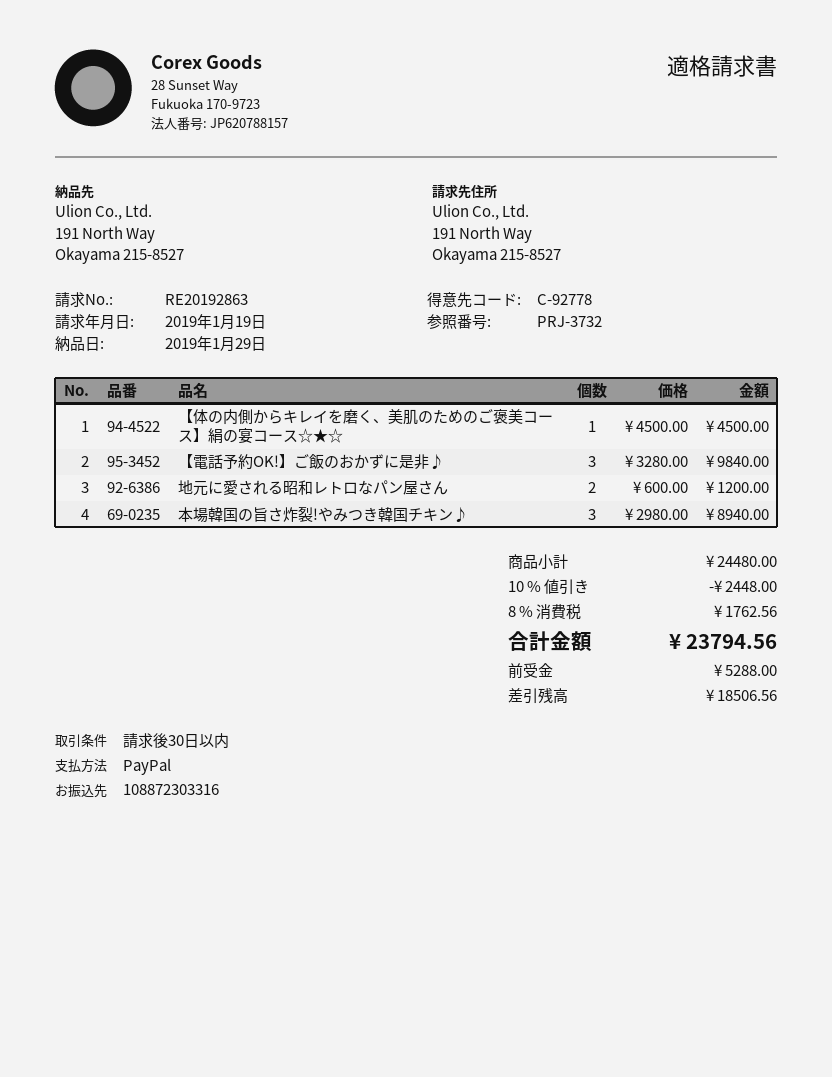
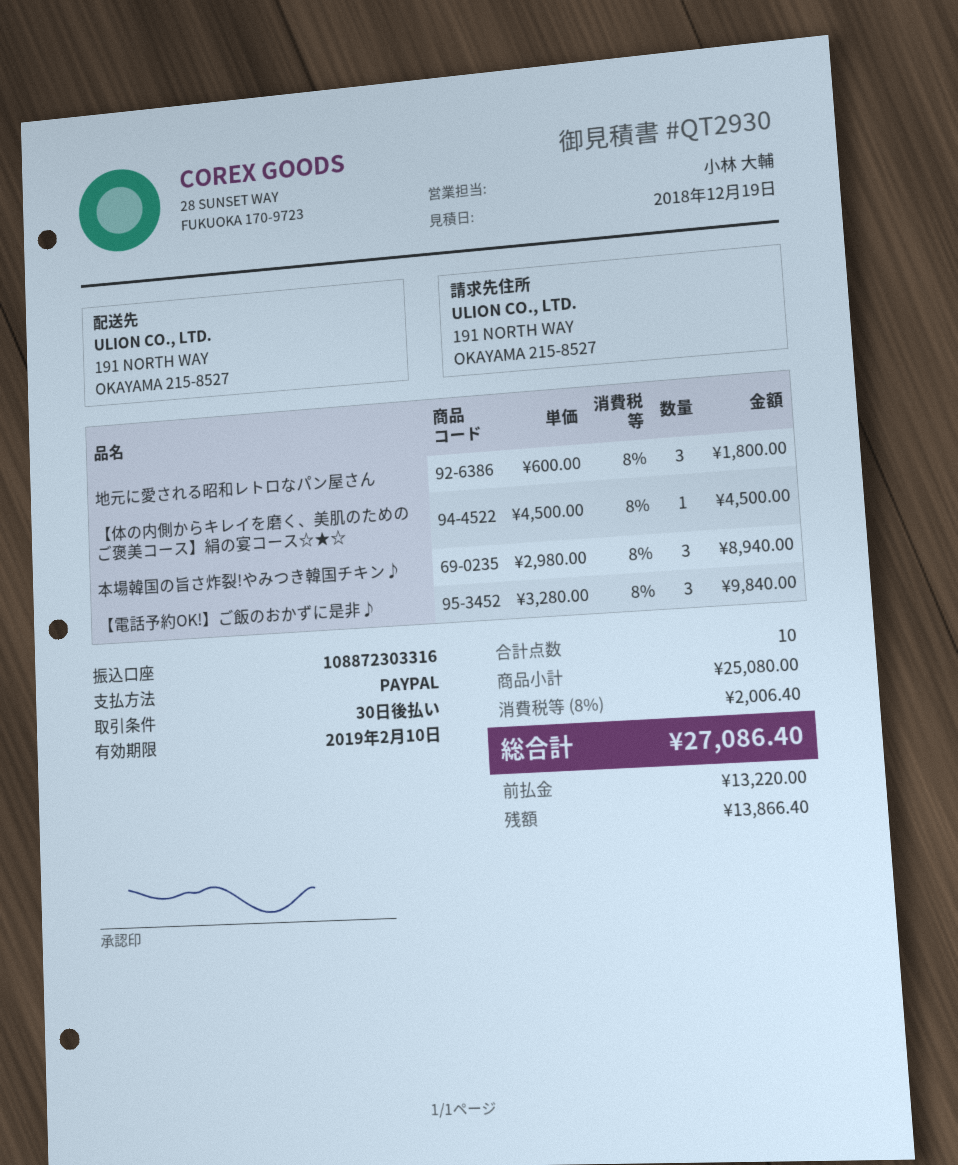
地元に愛される昭和レトロなパン屋さん: 2 x 600.00 = 1200.00 -> 3 x 600.00 = 1800.00
subtotal: 24480.00 -> 25080.00
discount: 10% = 2448.00 -> none
tax: 8% = 1762.56 -> 8% = 2006.40
total: 23794.56 -> 27086.40
deposit: 5288.00 -> 13220.00
balance: 18506.56 -> 13866.40

